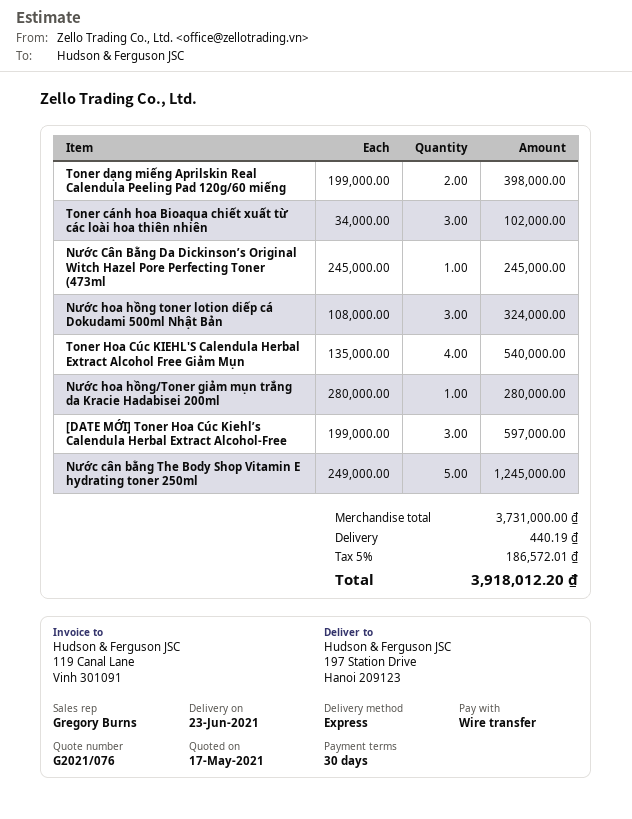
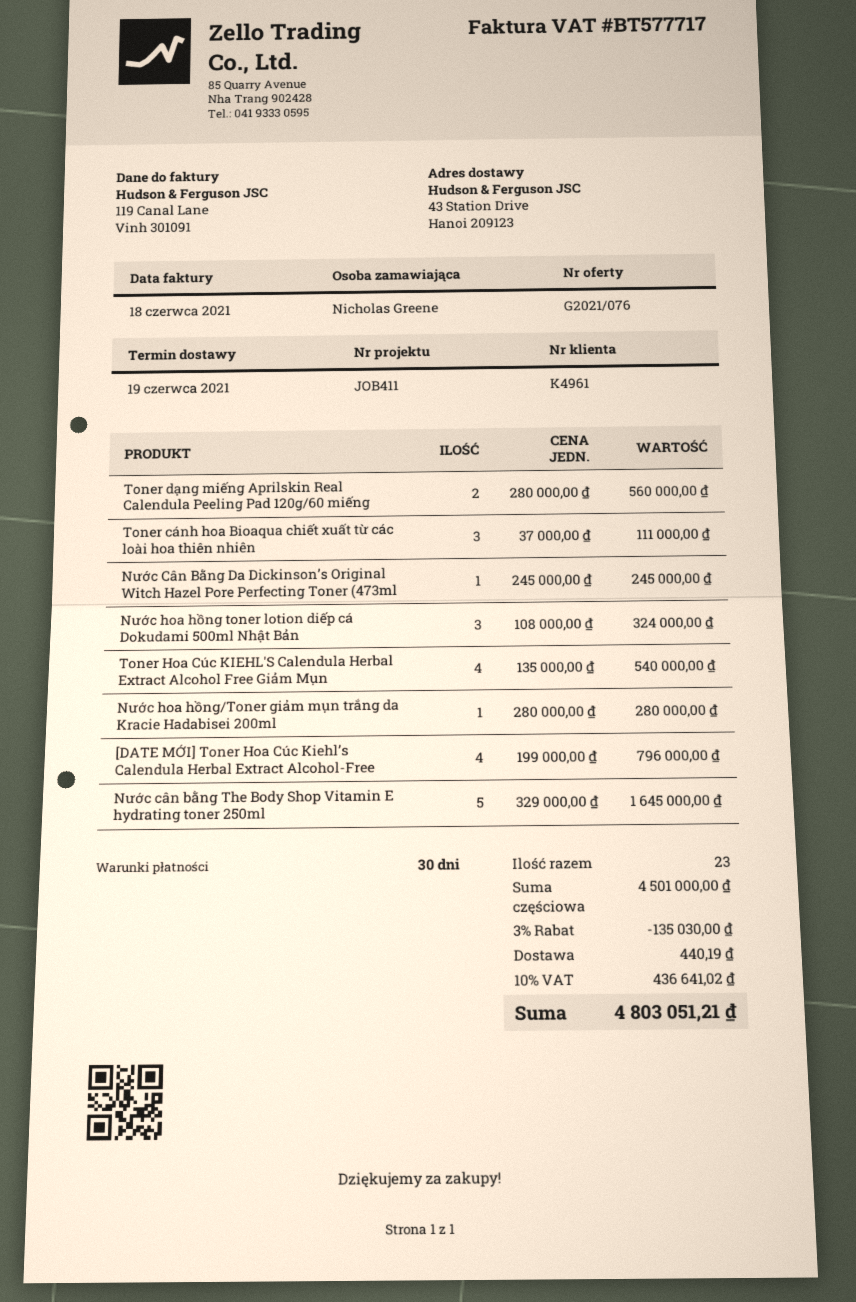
delivery date: 2021-06-23 -> 2021-06-19
ship to: 197 Station Drive, Hanoi 209123 -> 43 Station Drive, Hanoi 209123
Toner dạng miếng Aprilskin Real Calendula Peeling Pad 120g/60 miếng: 2 x 199000.00 = 398000.00 -> 2 x 280000.00 = 560000.00
Toner cánh hoa Bioaqua chiết xuất từ các loài hoa thiên nhiên: 3 x 34000.00 = 102000.00 -> 3 x 37000.00 = 111000.00
[DATE MỚI] Toner Hoa Cúc Kiehl’s Calendula Herbal Extract Alcohol-Free: 3 x 199000.00 = 597000.00 -> 4 x 199000.00 = 796000.00
Nước cân bằng The Body Shop Vitamin E hydrating toner 250ml: 5 x 249000.00 = 1245000.00 -> 5 x 329000.00 = 1645000.00
subtotal: 3731000.00 -> 4501000.00
discount: none -> 3% = 135030.00
tax: 5% = 186572.01 -> 10% = 436641.02
total: 3918012.20 -> 4803051.21

